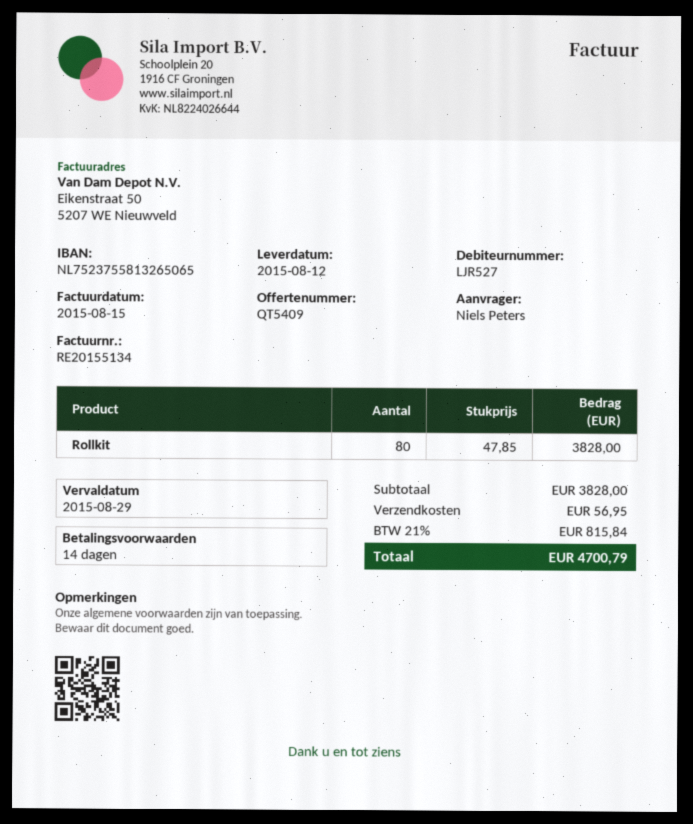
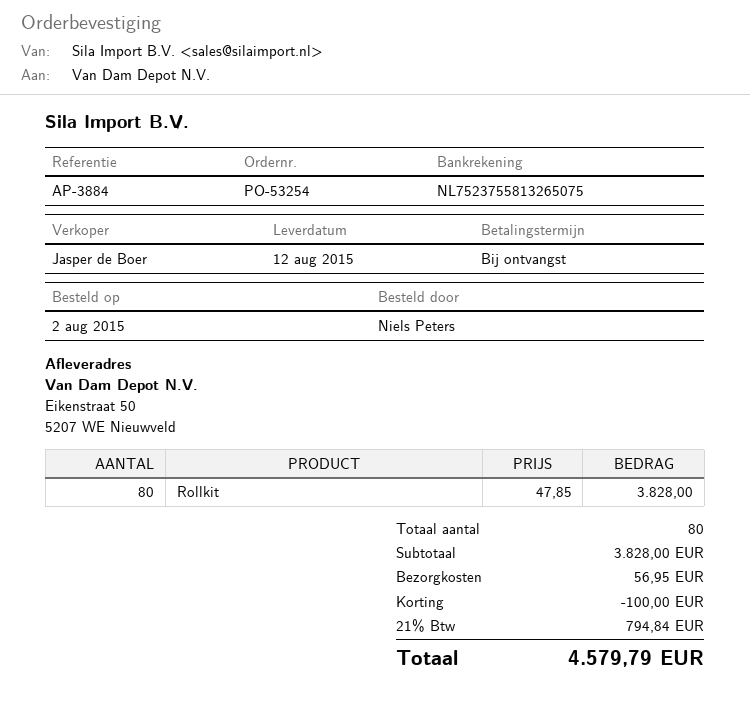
payment terms: 14 days -> on receipt
bank account: NL7523755813265065 -> NL7523755813265075
discount: none -> 100.00
tax: 21% = 815.84 -> 21% = 794.84
total: 4700.79 -> 4579.79

